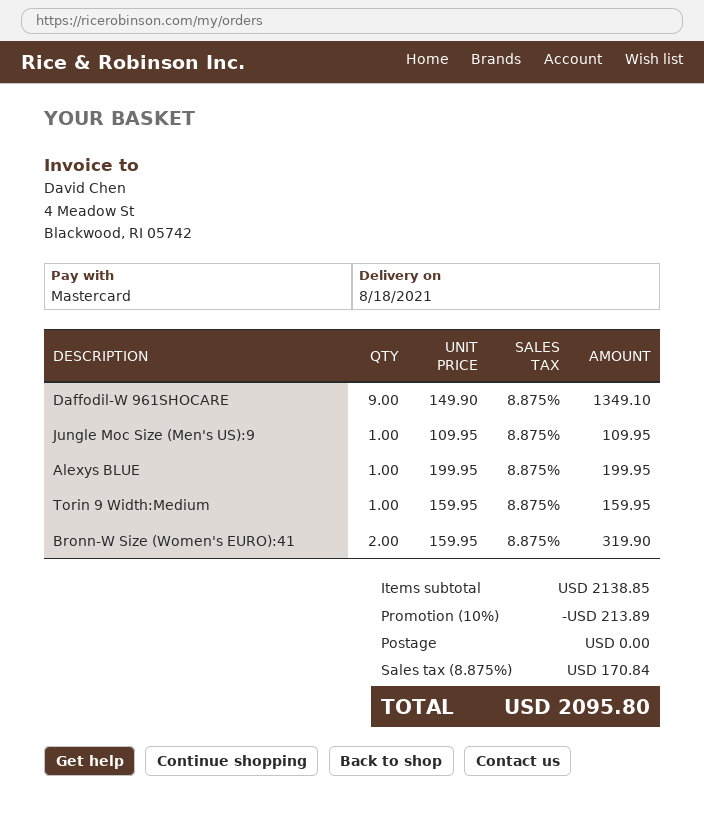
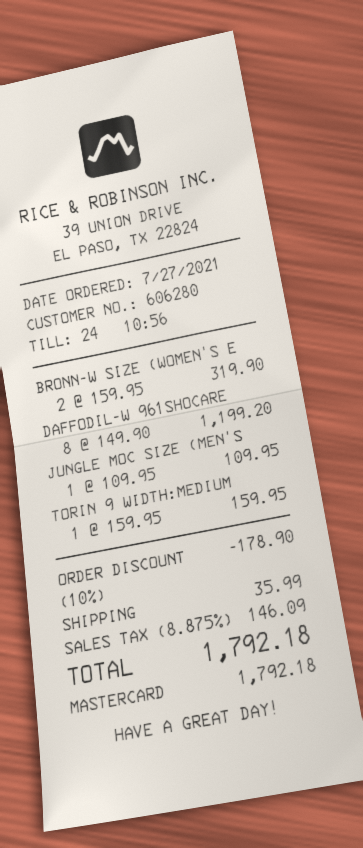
Daffodil-W 961SHOCARE: 9 x 149.90 = 1349.10 -> 8 x 149.90 = 1199.20
Alexys BLUE: 1 x 199.95 = 199.95 -> none
discount: 10% = 213.89 -> 10% = 178.90
shipping: 0.00 -> 35.99
tax: 8.875% = 170.84 -> 8.875% = 146.09
total: 2095.80 -> 1792.18

